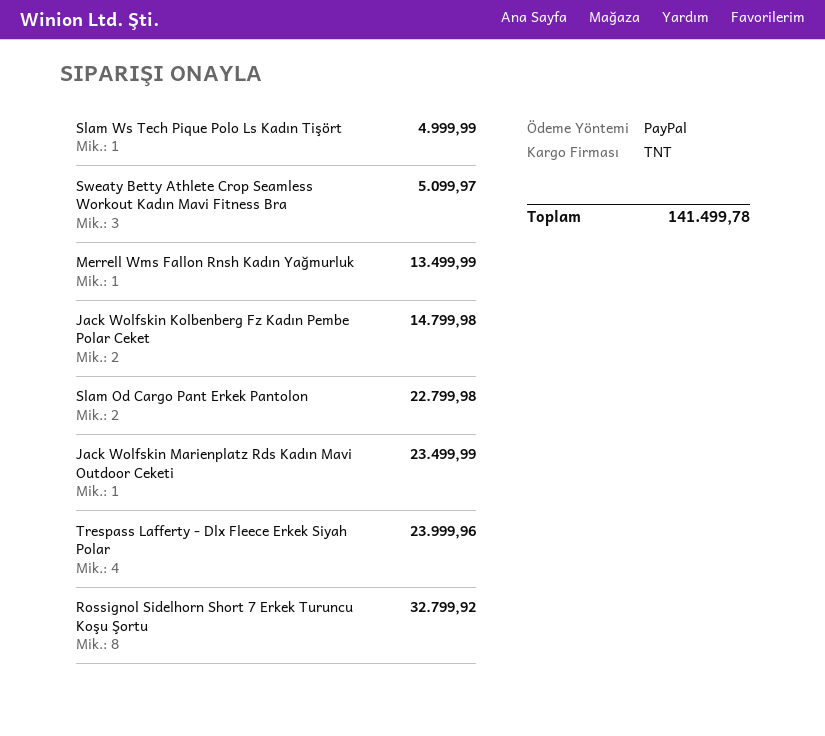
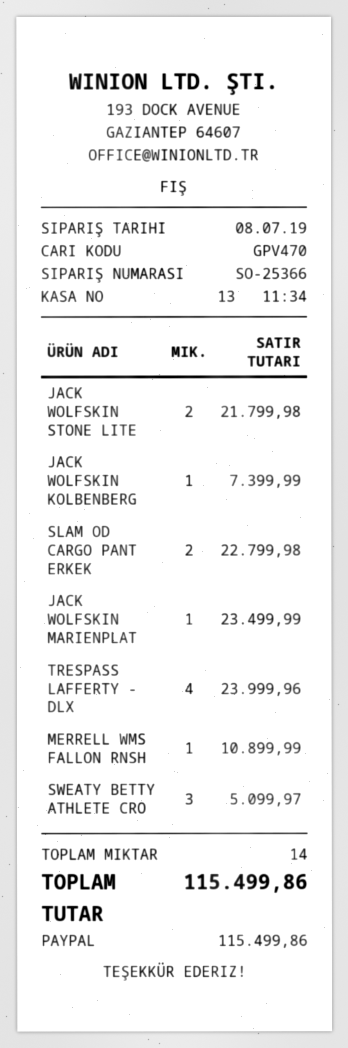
Slam Ws Tech Pique Polo Ls Kadın Tişört: 1 for 4999.99 -> none
Merrell Wms Fallon Rnsh Kadın Yağmurluk: 1 for 13499.99 -> 1 for 10899.99
Jack Wolfskin Kolbenberg Fz Kadın Pembe Polar Ceket: 2 for 14799.98 -> 1 for 7399.99
Rossignol Sidelhorn Short 7 Erkek Turuncu Koşu Şortu: 8 for 32799.92 -> none
JACK WOLFSKIN STONE LITE: none -> 2 for 21799.98
total: 141499.78 -> 115499.86

